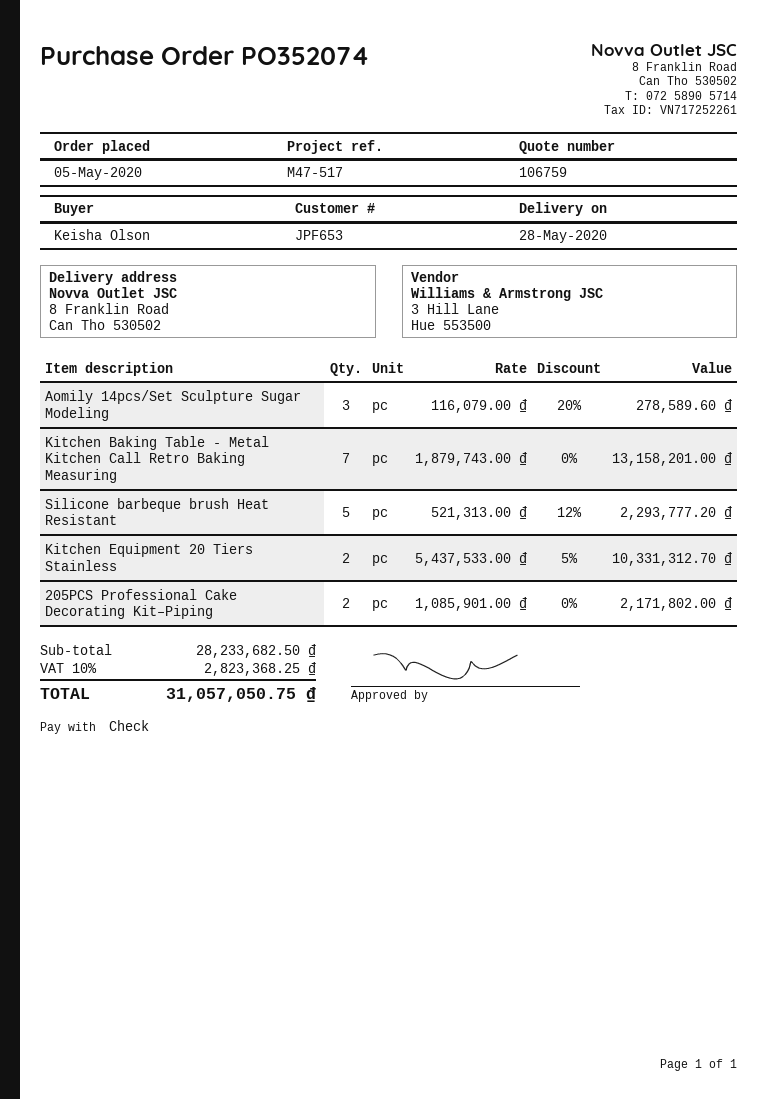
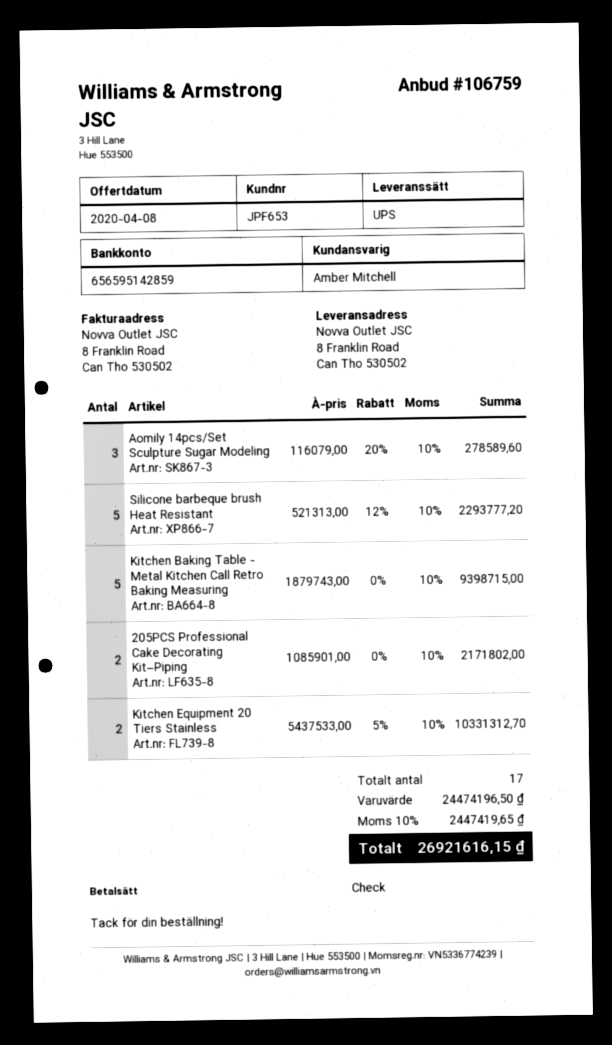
Kitchen Baking Table - Metal Kitchen Call Retro Baking Measuring: 7 x 1879743.00 = 13158201.00 -> 5 x 1879743.00 = 9398715.00
subtotal: 28233682.50 -> 24474196.50
tax: 10% = 2823368.25 -> 10% = 2447419.65
total: 31057050.75 -> 26921616.15

